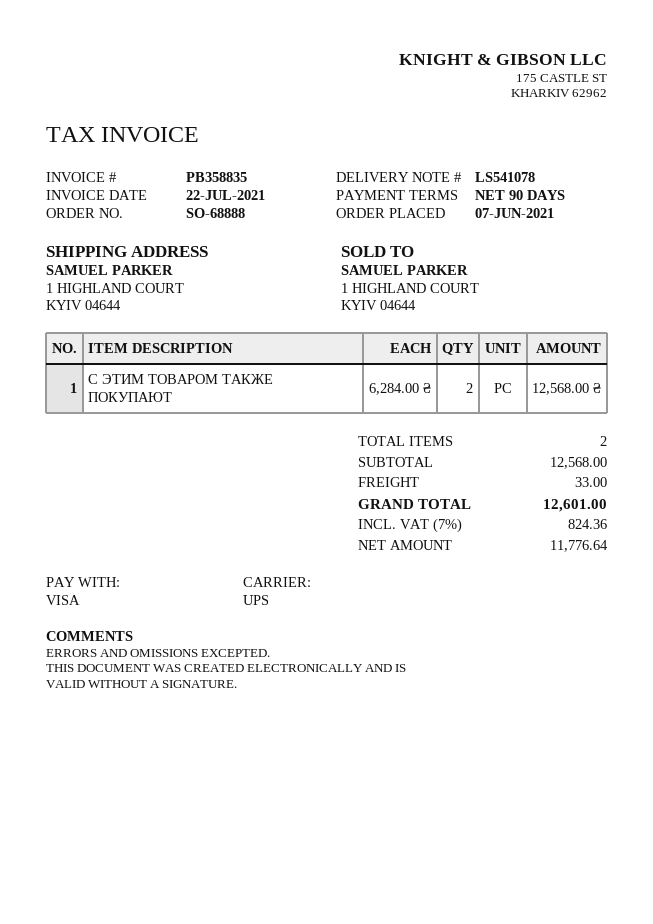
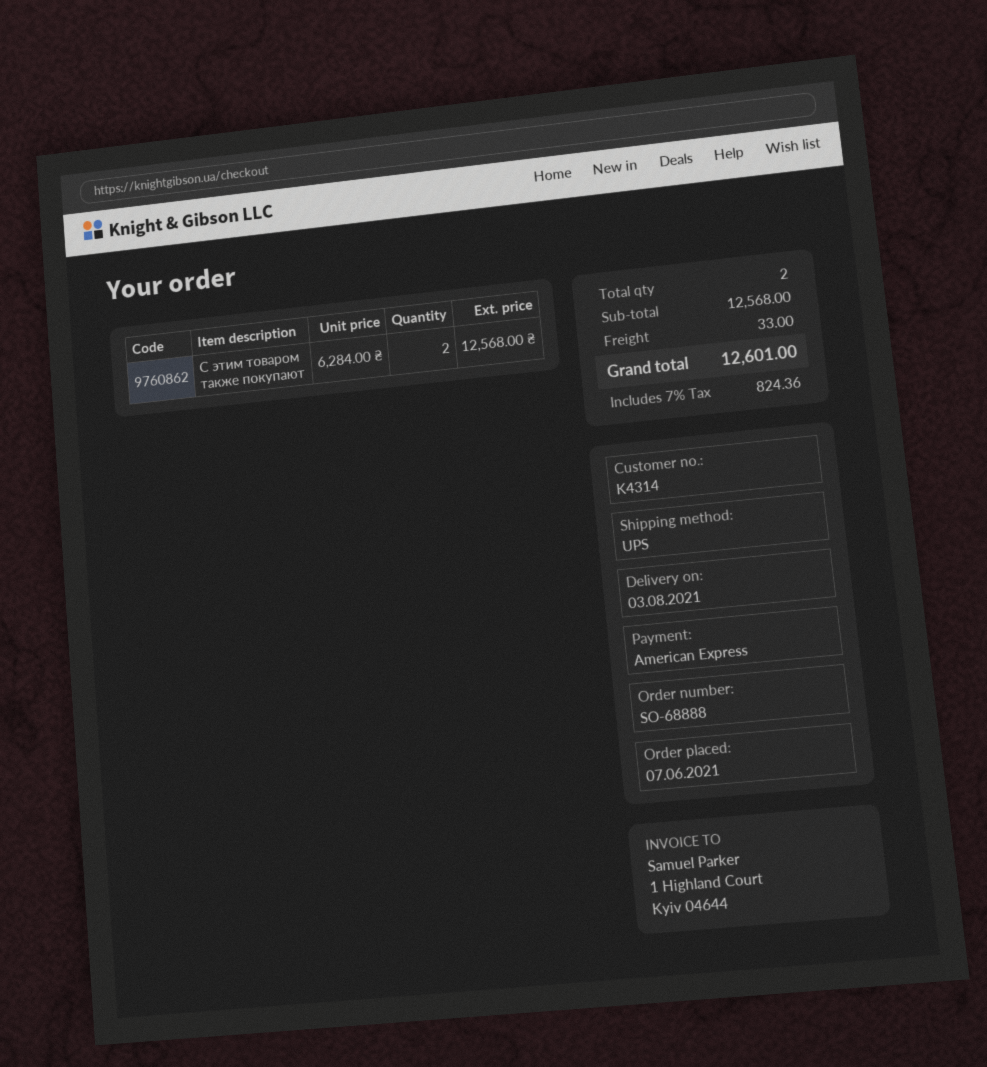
payment method: Visa -> American Express

